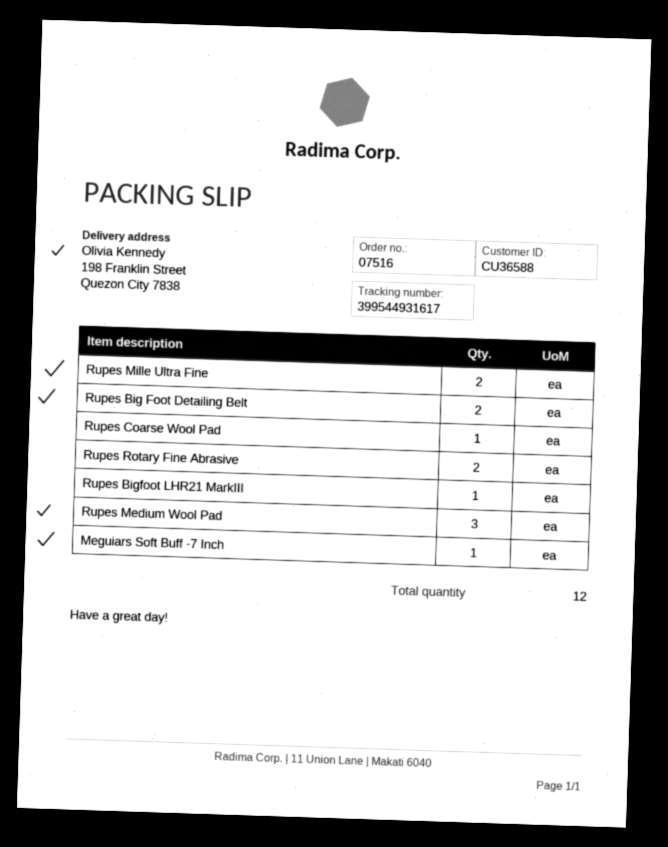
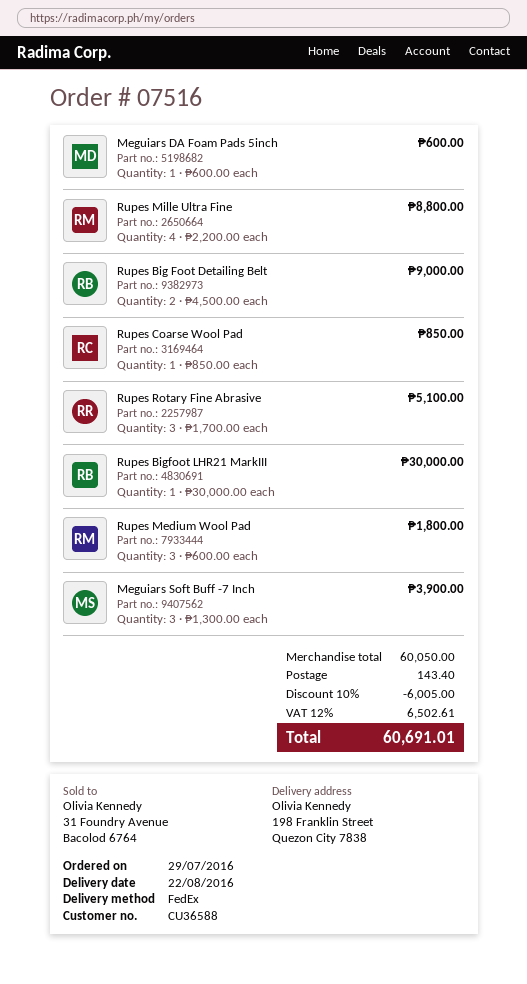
Rupes Mille Ultra Fine: 2 -> 4
Rupes Rotary Fine Abrasive: 2 -> 3
Meguiars Soft Buff -7 Inch: 1 -> 3
Meguiars DA Foam Pads 5inch: none -> 1

